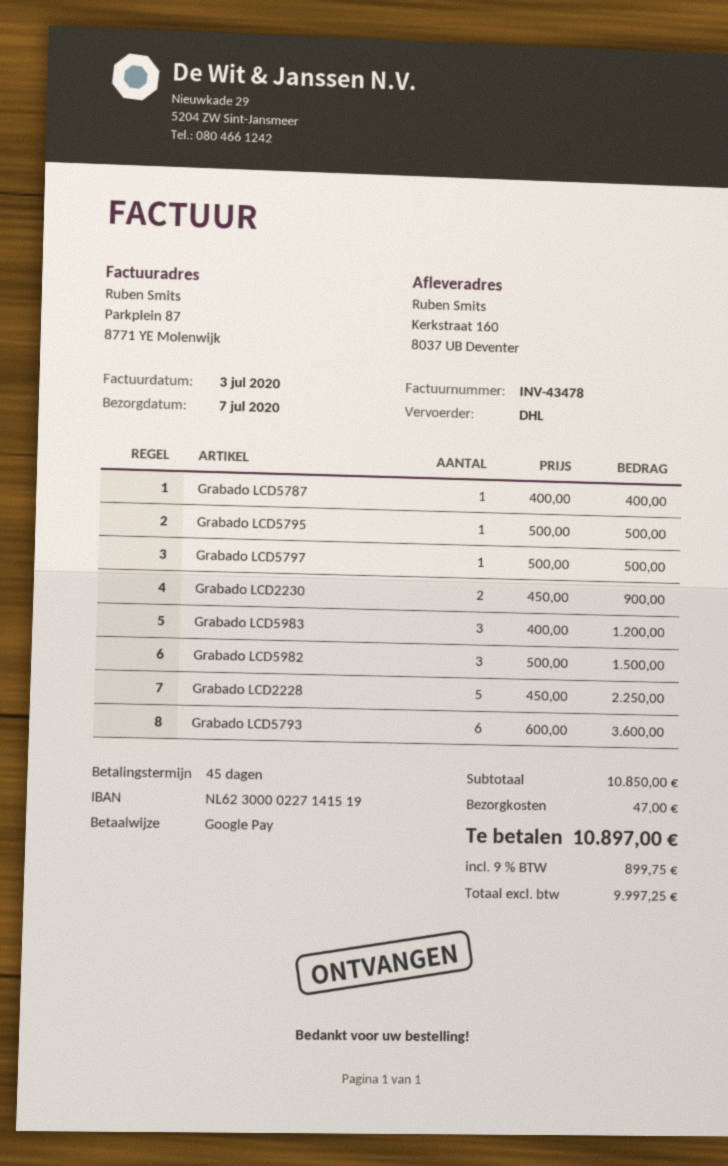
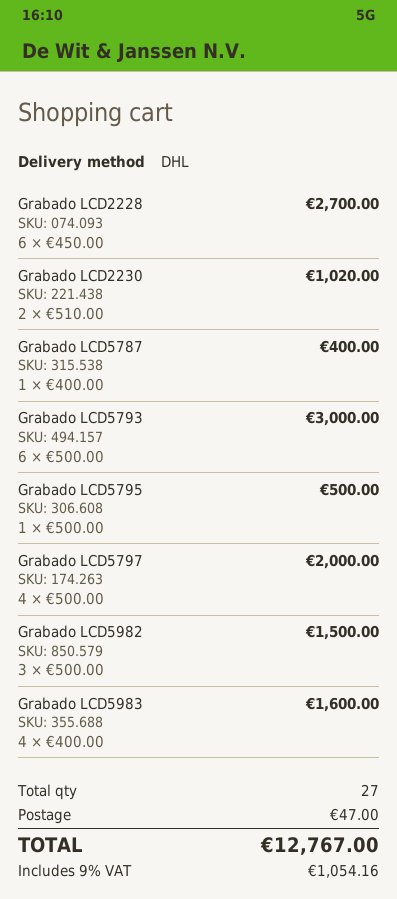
Grabado LCD5797: 1 x 500.00 = 500.00 -> 4 x 500.00 = 2000.00
Grabado LCD2230: 2 x 450.00 = 900.00 -> 2 x 510.00 = 1020.00
Grabado LCD5983: 3 x 400.00 = 1200.00 -> 4 x 400.00 = 1600.00
Grabado LCD2228: 5 x 450.00 = 2250.00 -> 6 x 450.00 = 2700.00
Grabado LCD5793: 6 x 600.00 = 3600.00 -> 6 x 500.00 = 3000.00
tax: 9% = 899.75 -> 9% = 1054.16
total: 10897.00 -> 12767.00

